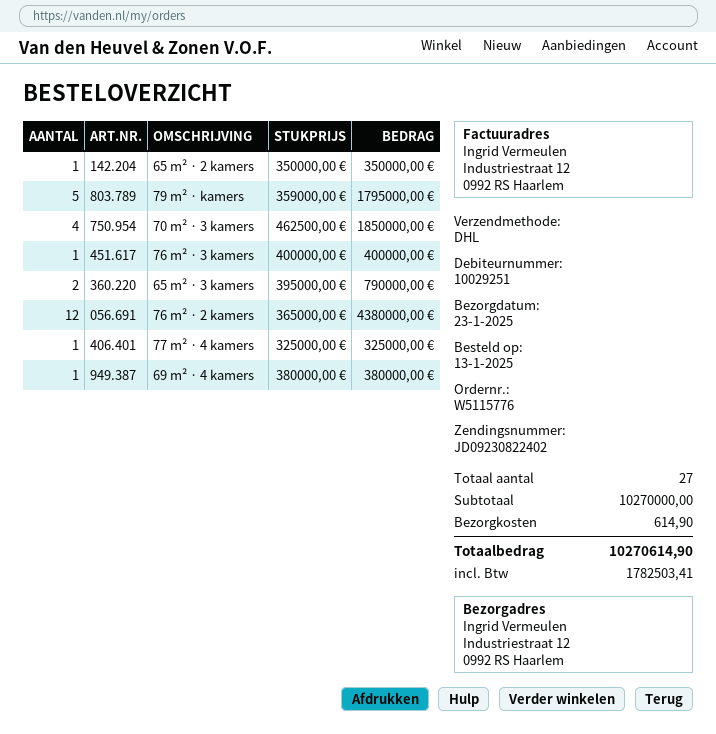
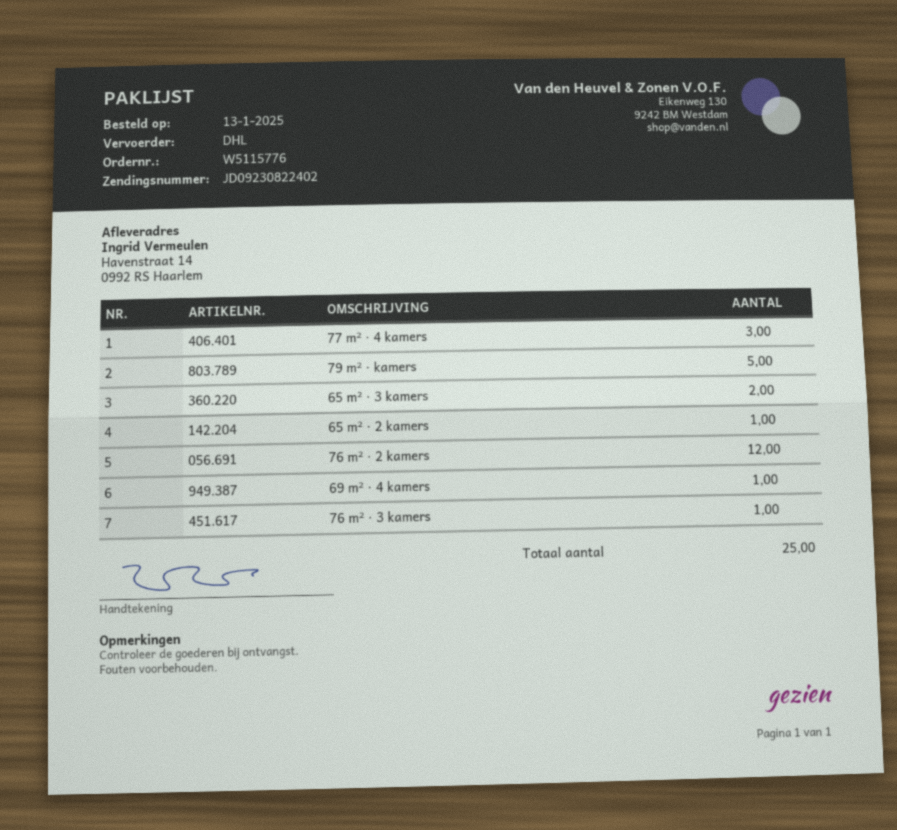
ship to: Industriestraat 12, 0992 RS Haarlem -> Havenstraat 14, 0992 RS Haarlem
70 m² · 3 kamers: 4 -> none
77 m² · 4 kamers: 1 -> 3
total quantity: 27 -> 25

